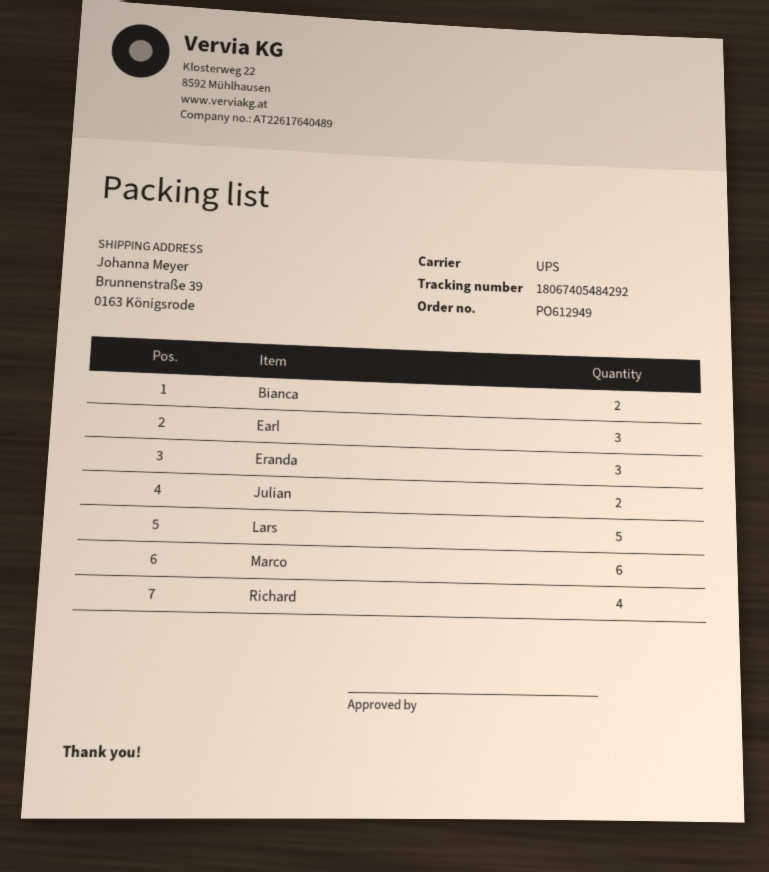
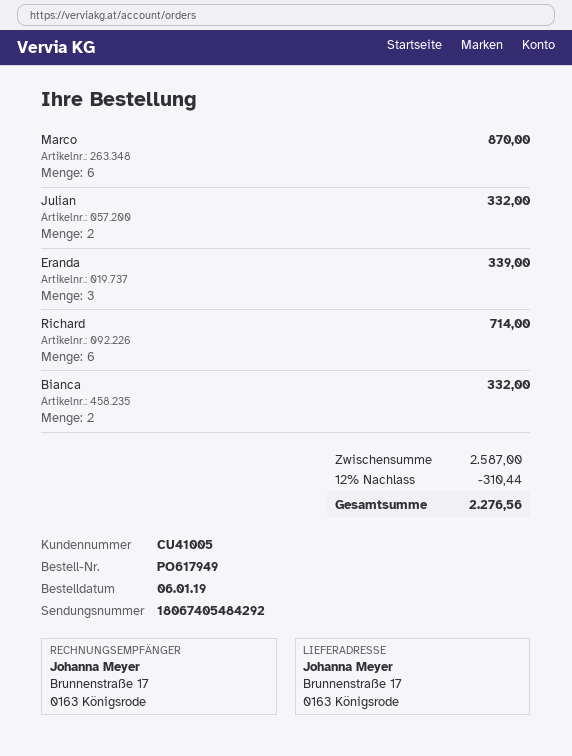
order number: PO612949 -> PO617949
ship to: Brunnenstraße 39, 0163 Königsrode -> Brunnenstraße 17, 0163 Königsrode
Earl: 3 -> none
Lars: 5 -> none
Richard: 4 -> 6

